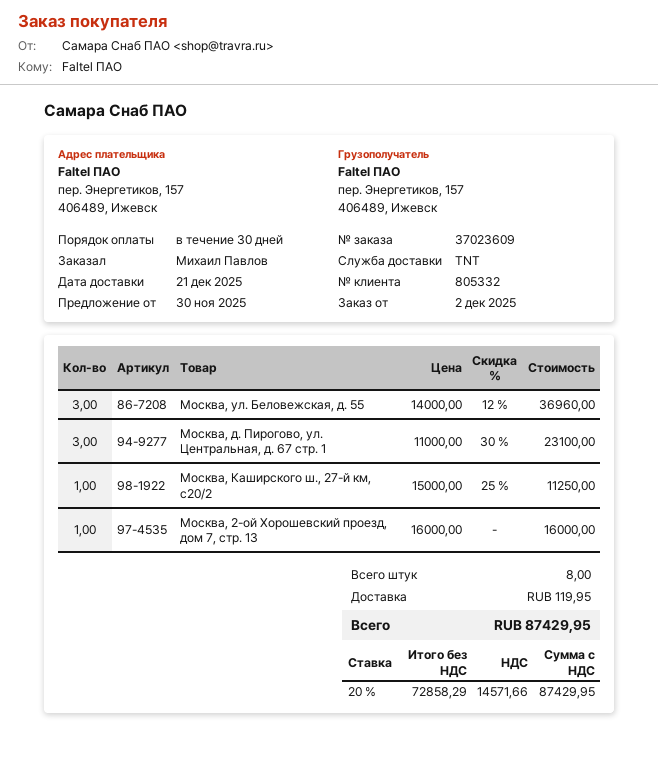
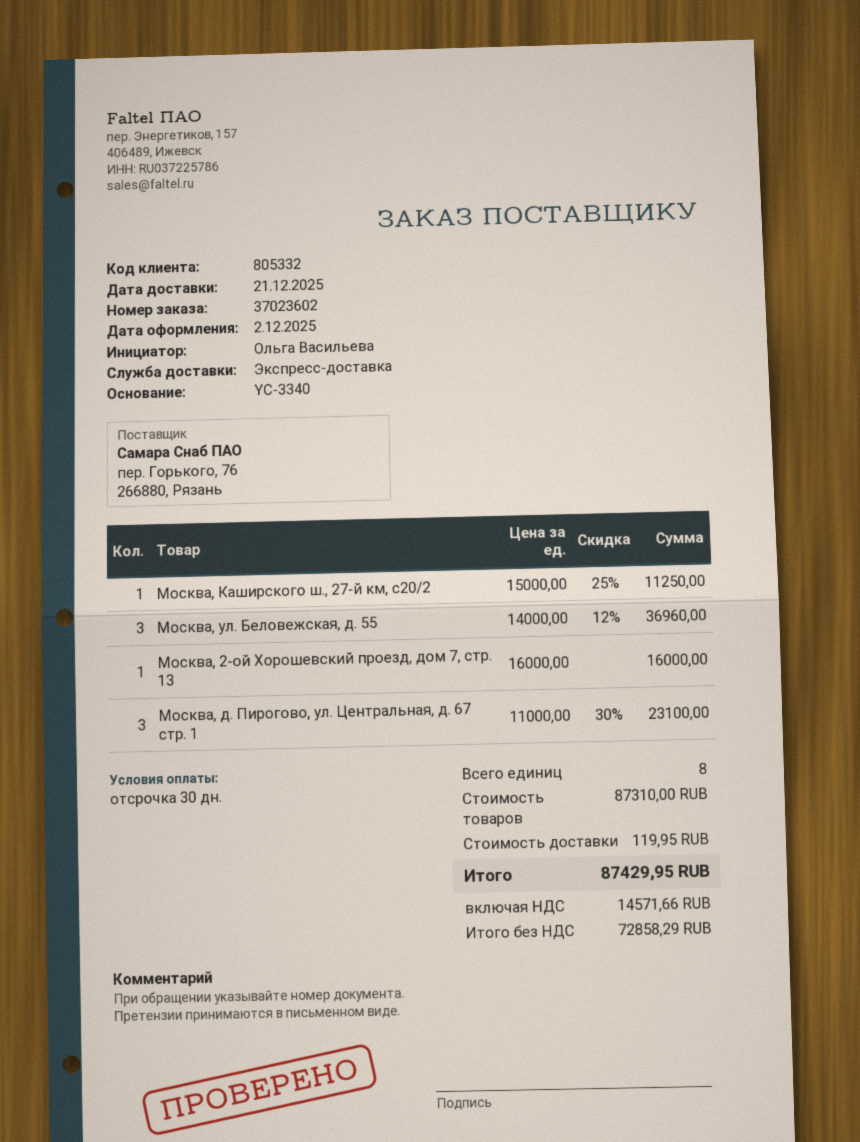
order number: 37023609 -> 37023602
ordered by: Михаил Павлов -> Ольга Васильева
shipping method: TNT -> express

